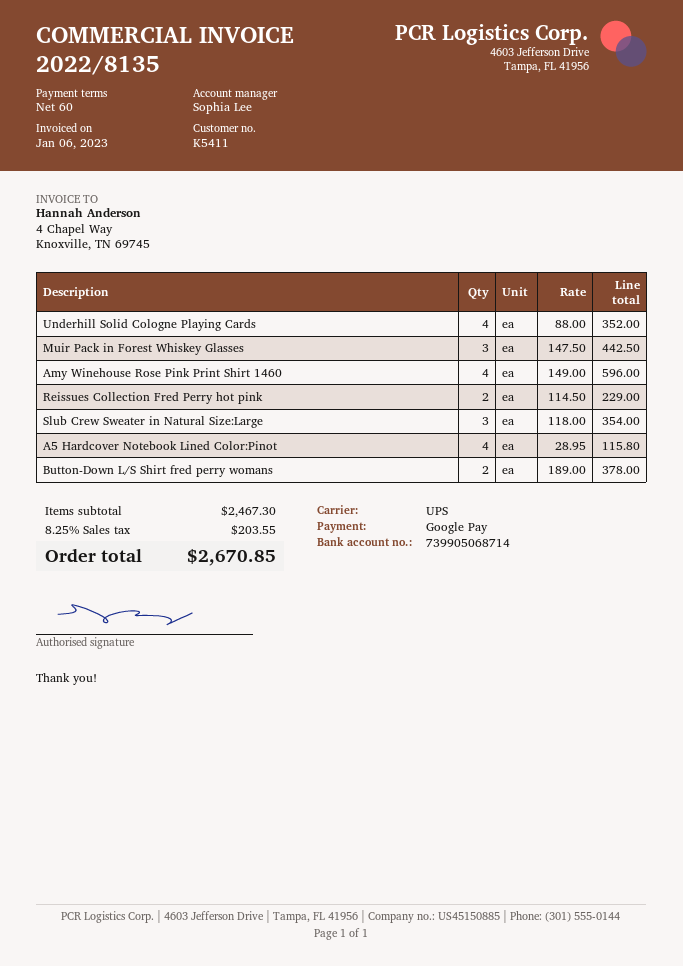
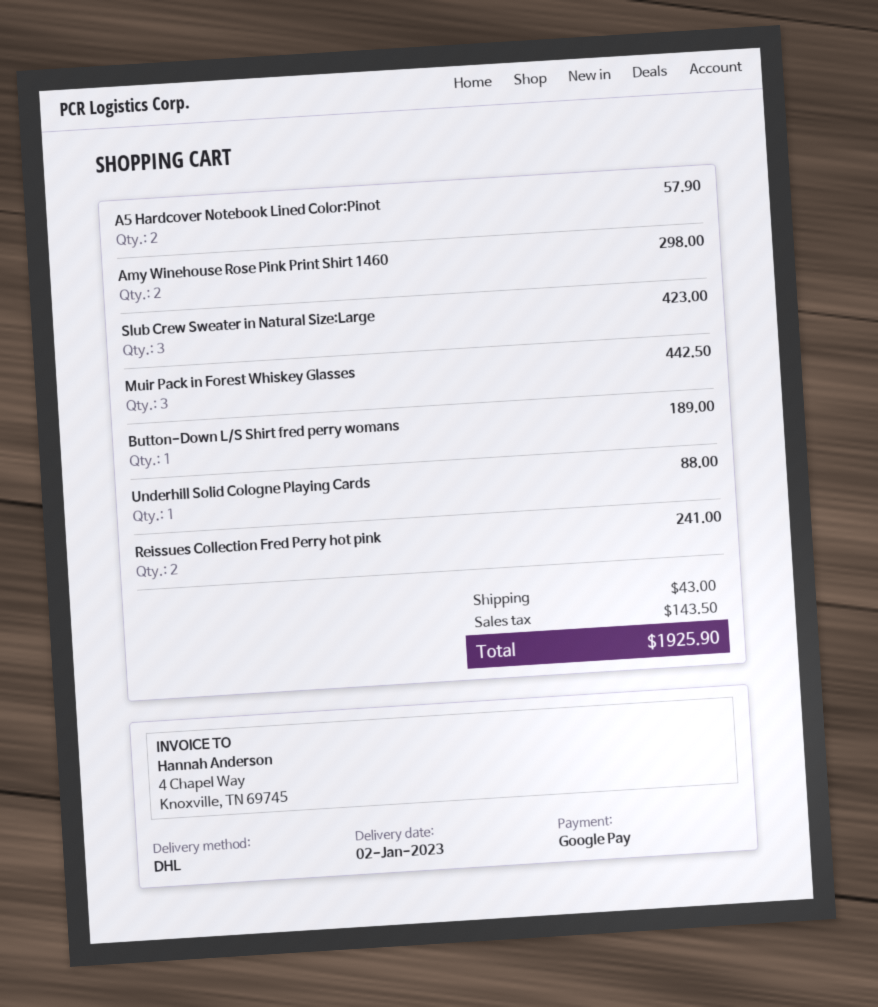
shipping method: UPS -> DHL
Underhill Solid Cologne Playing Cards: 4 for 352.00 -> 1 for 88.00
Amy Winehouse Rose Pink Print Shirt 1460: 4 for 596.00 -> 2 for 298.00
Reissues Collection Fred Perry hot pink: 2 for 229.00 -> 2 for 241.00
Slub Crew Sweater in Natural Size:Large: 3 for 354.00 -> 3 for 423.00
A5 Hardcover Notebook Lined Color:Pinot: 4 for 115.80 -> 2 for 57.90
Button-Down L/S Shirt fred perry womans: 2 for 378.00 -> 1 for 189.00
shipping: none -> 43.00
tax: 203.55 -> 143.50
total: 2670.85 -> 1925.90

